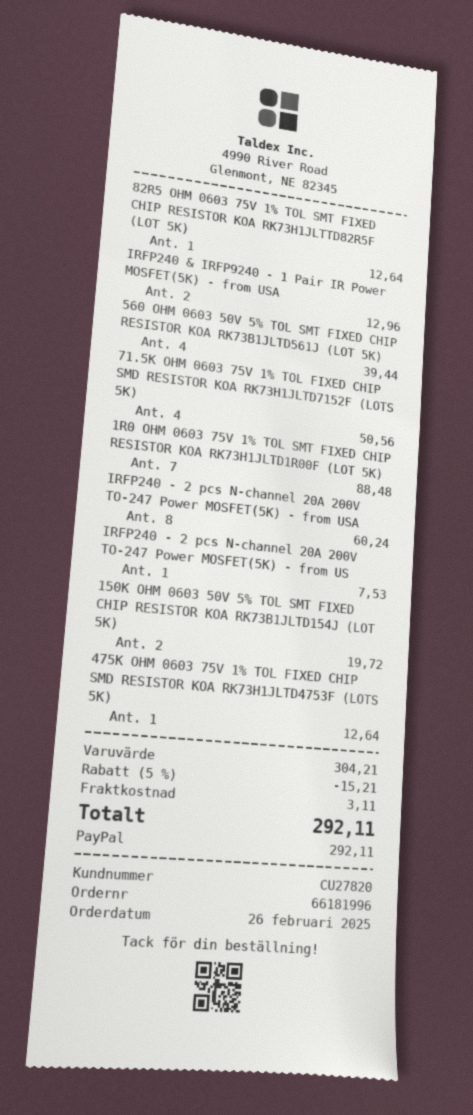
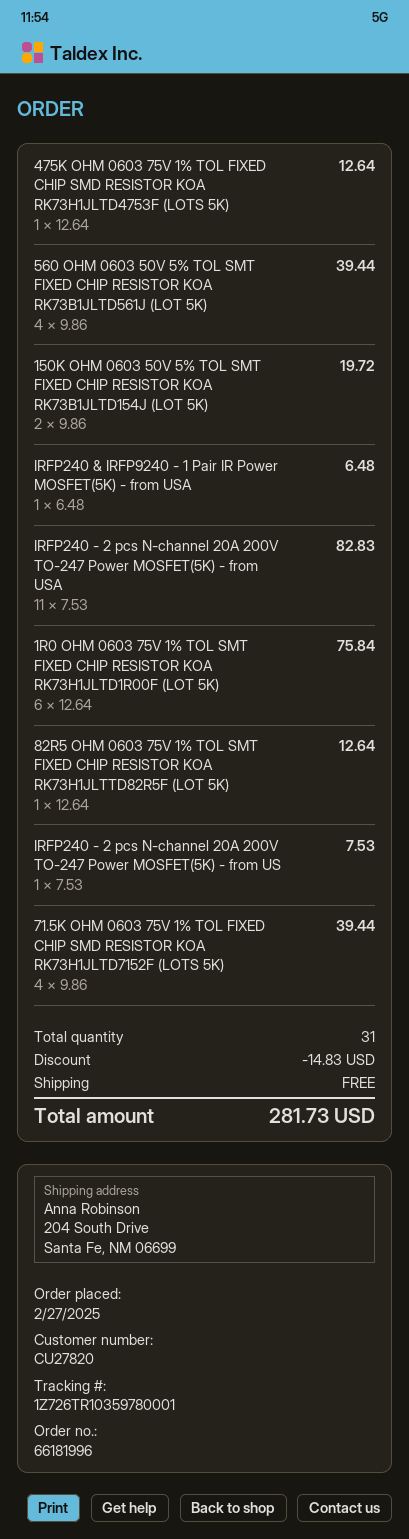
order date: 2025-02-26 -> 2025-02-27
IRFP240 & IRFP9240 - 1 Pair IR Power MOSFET(5K) - from USA: 2 for 12.96 -> 1 for 6.48
71.5K OHM 0603 75V 1% TOL FIXED CHIP SMD RESISTOR KOA RK73H1JLTD7152F (LOTS 5K): 4 for 50.56 -> 4 for 39.44
1R0 OHM 0603 75V 1% TOL SMT FIXED CHIP RESISTOR KOA RK73H1JLTD1R00F (LOT 5K): 7 for 88.48 -> 6 for 75.84
IRFP240 - 2 pcs N-channel 20A 200V TO-247 Power MOSFET(5K) - from USA: 8 for 60.24 -> 11 for 82.83
discount: 15.21 -> 14.83
shipping: 3.11 -> 0.00
total: 292.11 -> 281.73

